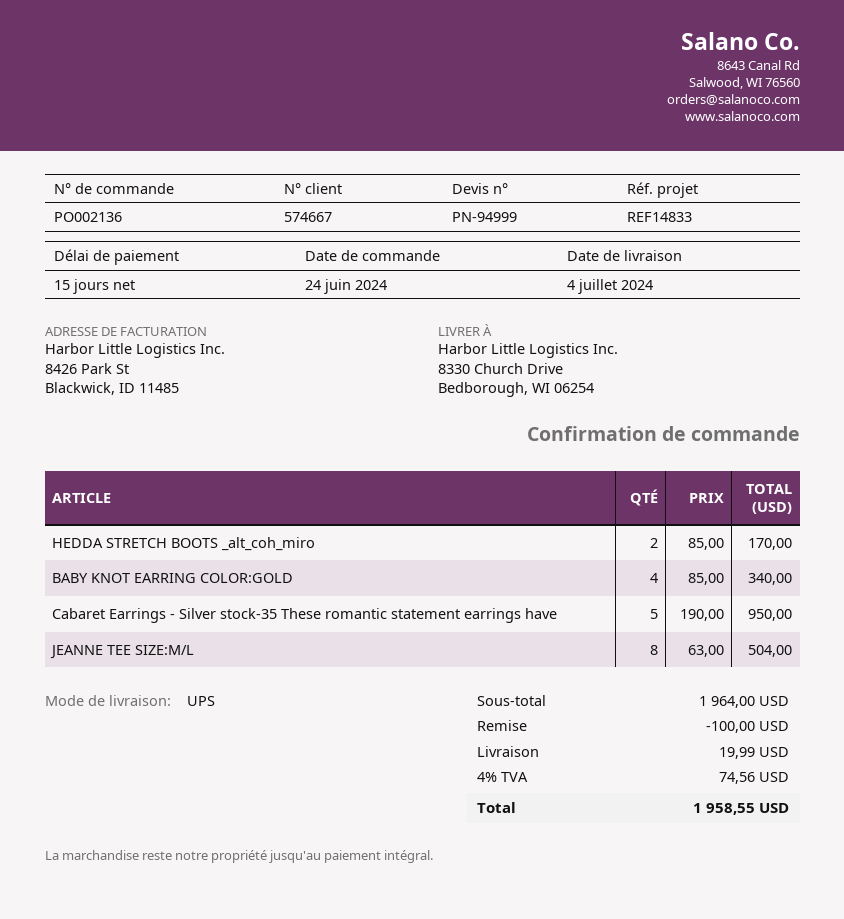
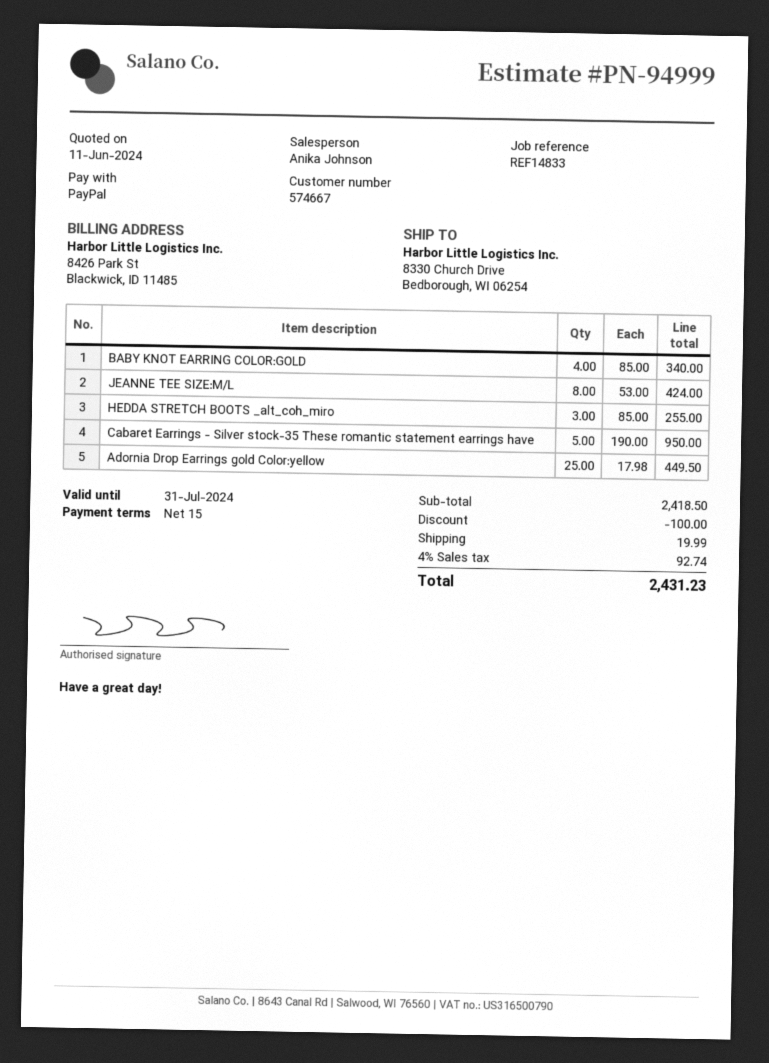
HEDDA STRETCH BOOTS _alt_coh_miro: 2 x 85.00 = 170.00 -> 3 x 85.00 = 255.00
JEANNE TEE SIZE:M/L: 8 x 63.00 = 504.00 -> 8 x 53.00 = 424.00
Adornia Drop Earrings gold Color:yellow: none -> 25 x 17.98 = 449.50
subtotal: 1964.00 -> 2418.50
tax: 4% = 74.56 -> 4% = 92.74
total: 1958.55 -> 2431.23

